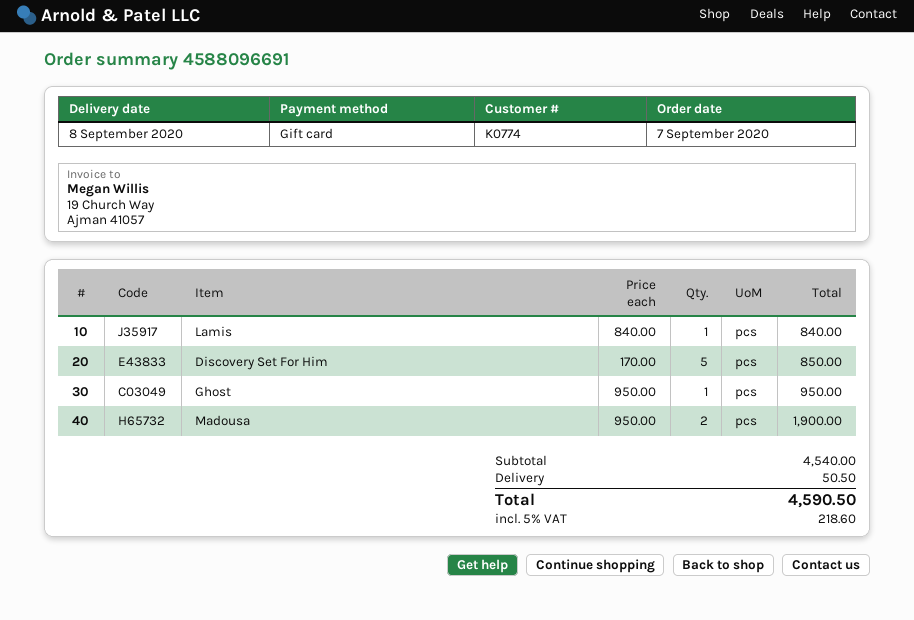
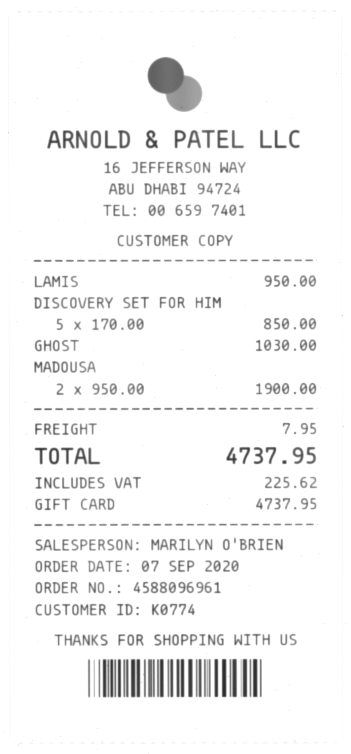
order number: 4588096691 -> 4588096961
Lamis: 1 x 840.00 = 840.00 -> 1 x 950.00 = 950.00
Ghost: 1 x 950.00 = 950.00 -> 1 x 1030.00 = 1030.00
shipping: 50.50 -> 7.95
tax: 218.60 -> 225.62
total: 4590.50 -> 4737.95

